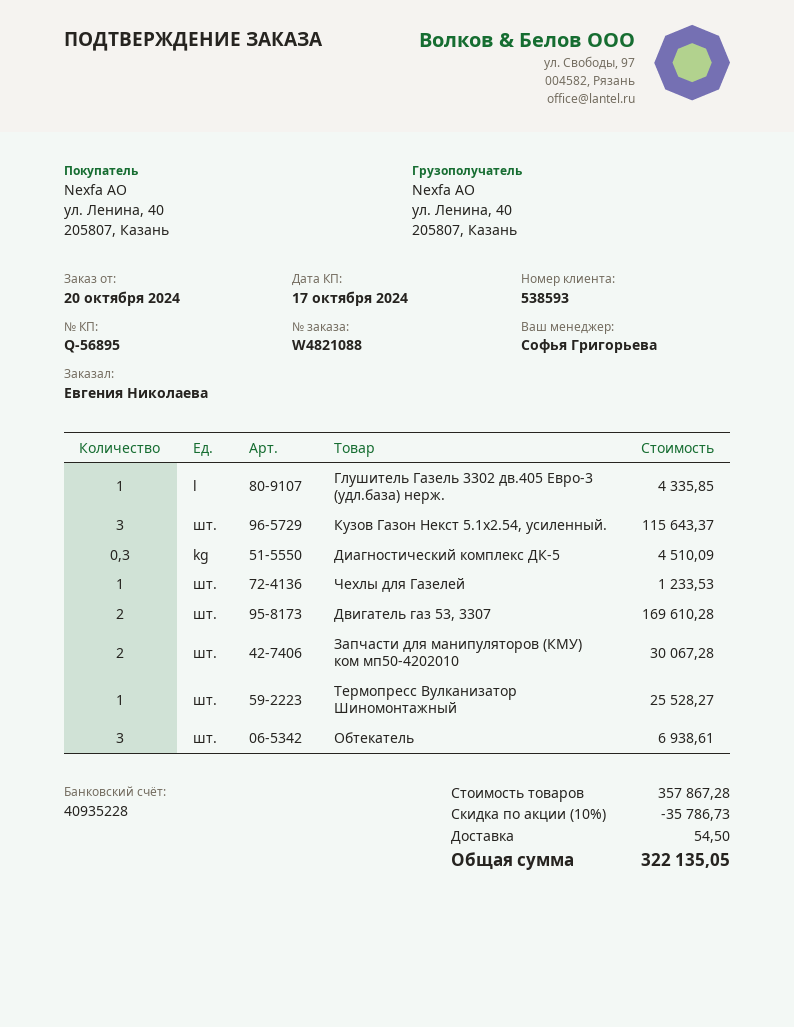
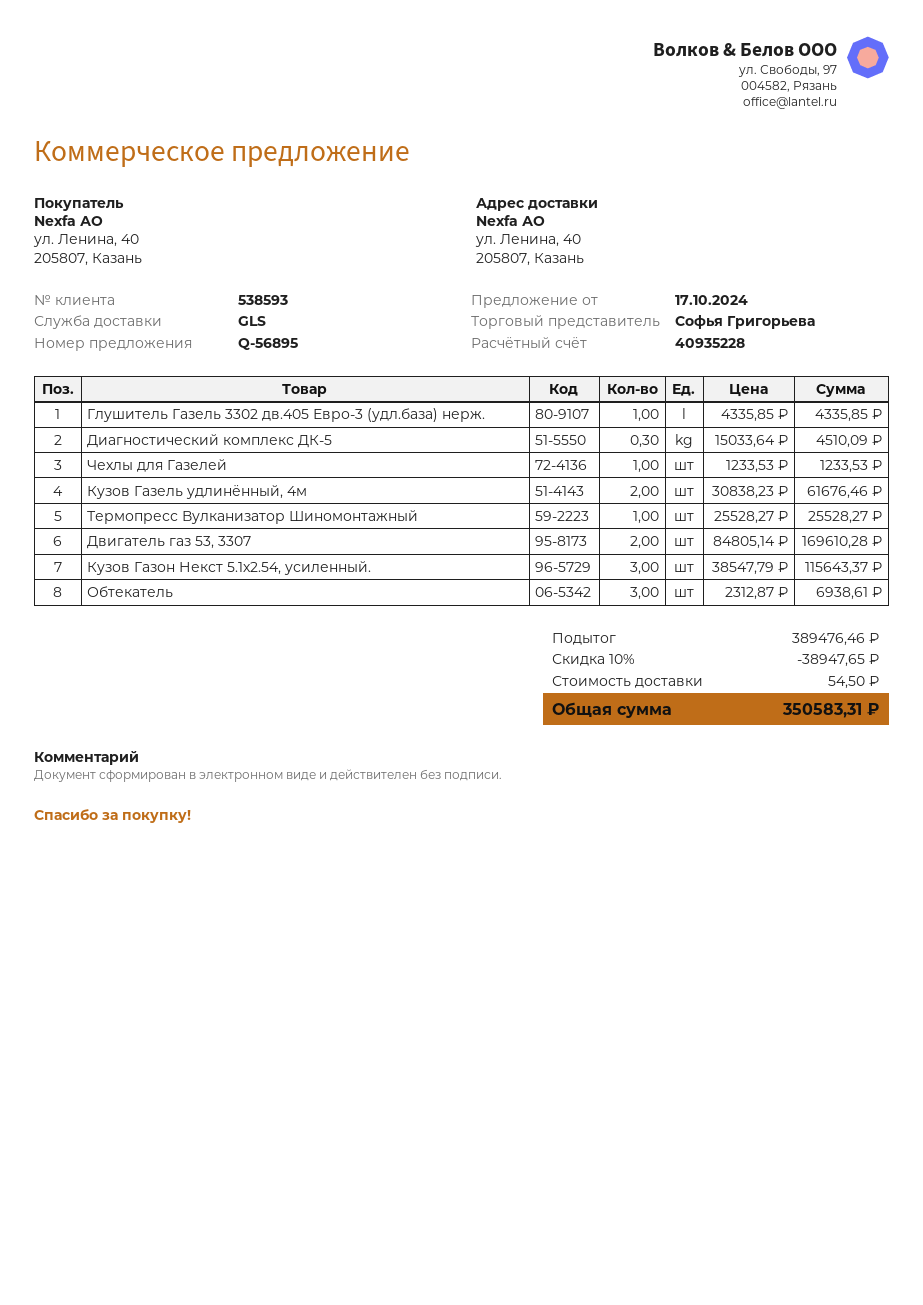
Запчасти для манипуляторов (КМУ) ком мп50-4202010: 2 for 30067.28 -> none
Кузов Газель удлинённый, 4м: none -> 2 for 61676.46
subtotal: 357867.28 -> 389476.46
discount: 10% = 35786.73 -> 10% = 38947.65
total: 322135.05 -> 350583.31

